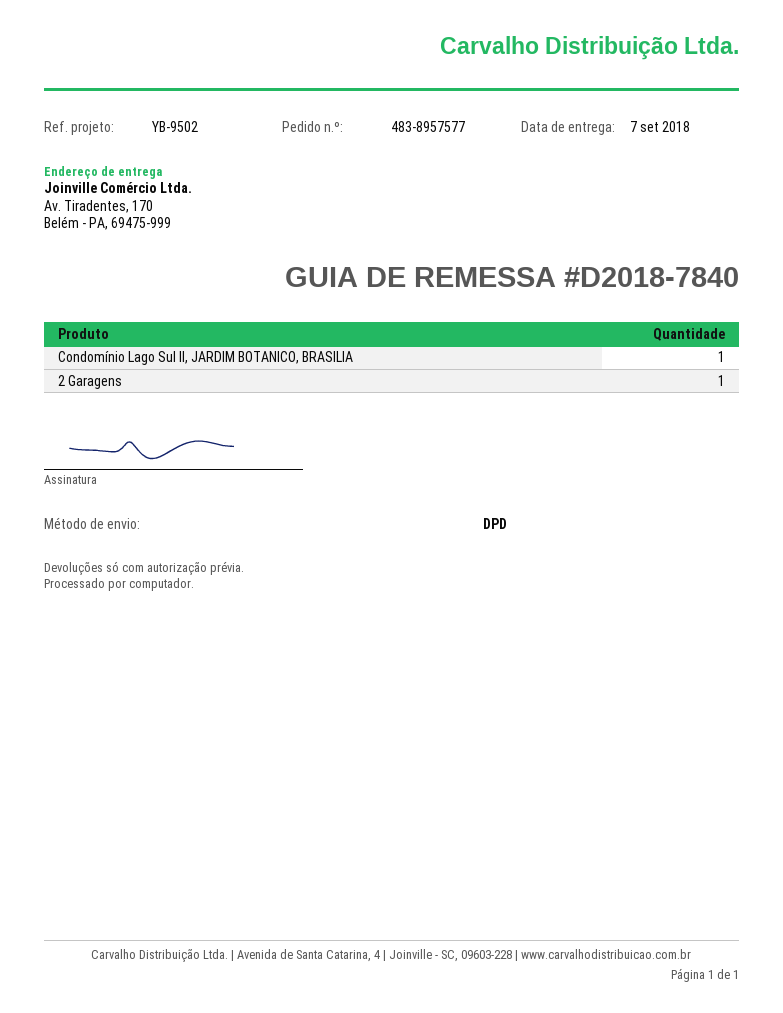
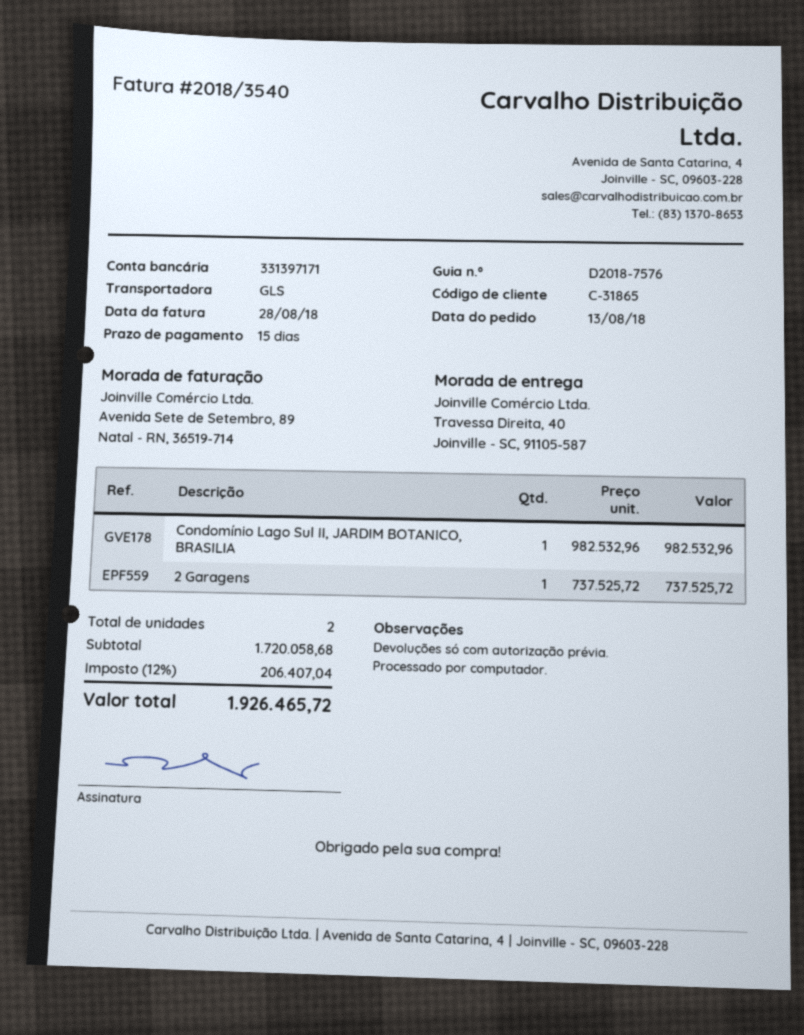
delivery note number: D2018-7840 -> D2018-7576
shipping method: DPD -> GLS
ship to: Av. Tiradentes, 170, Belém - PA, 69475-999 -> Travessa Direita, 40, Joinville - SC, 91105-587

